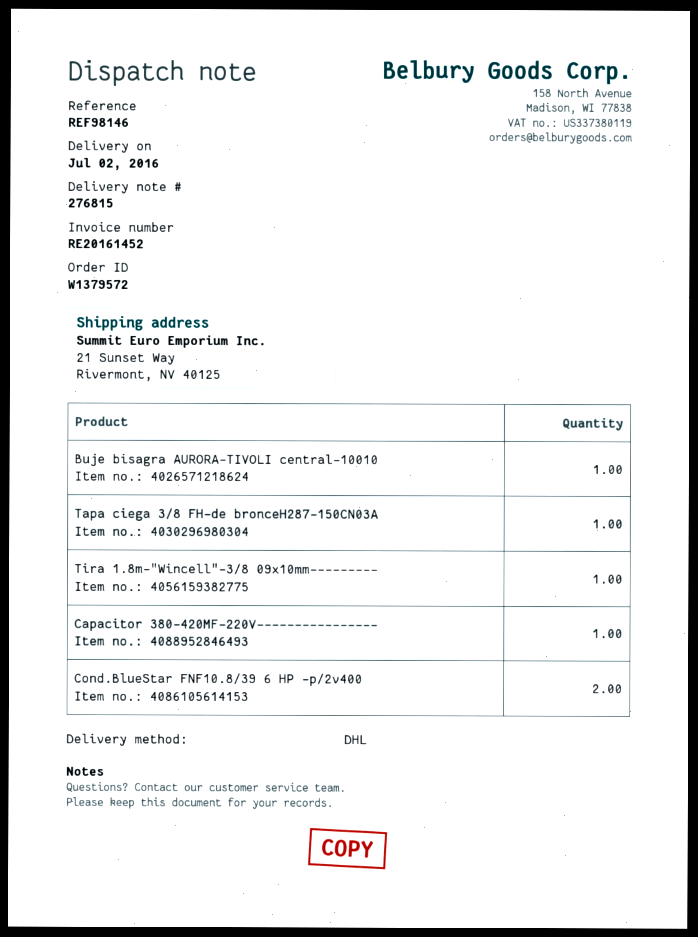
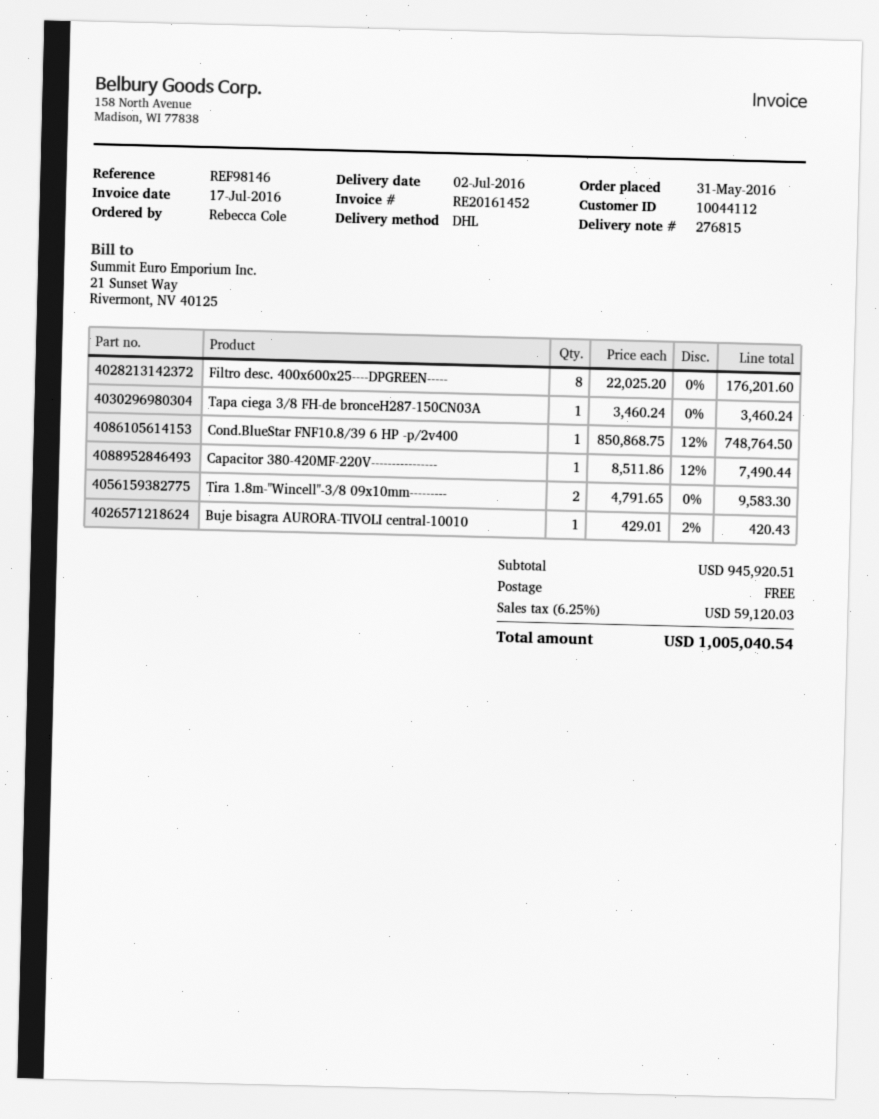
Tira 1.8m-"Wincell"-3/8 09x10mm---------: 1 -> 2
Cond.BlueStar FNF10.8/39 6 HP -p/2v400: 2 -> 1
Filtro desc. 400x600x25----DPGREEN-----: none -> 8

